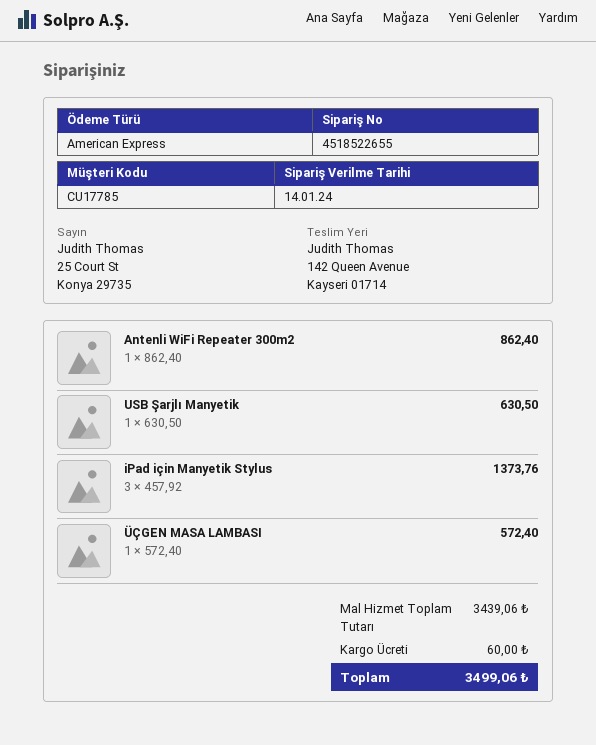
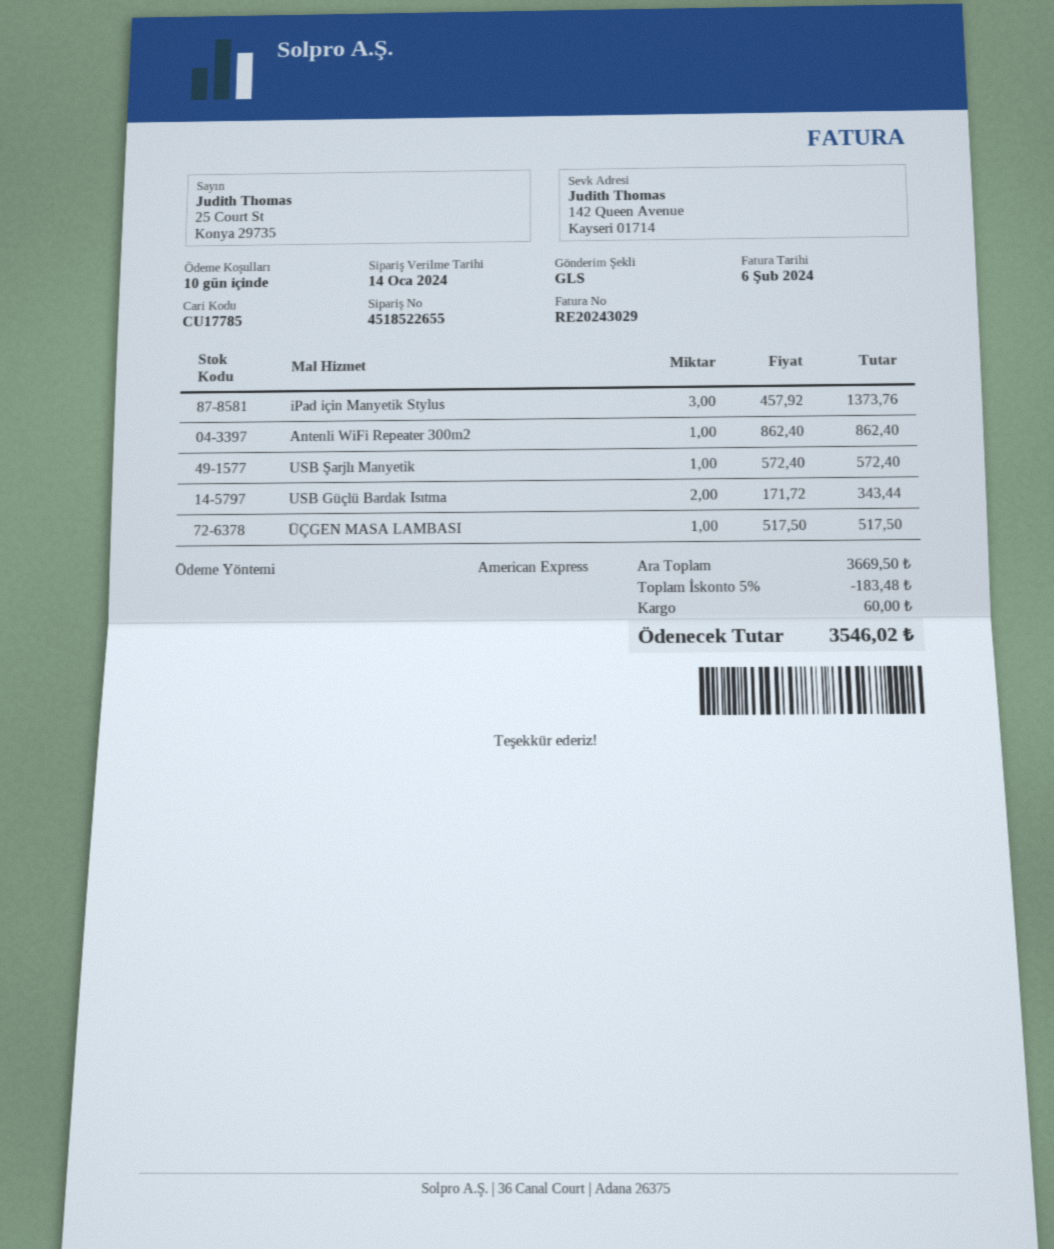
USB Şarjlı Manyetik: 1 x 630.50 = 630.50 -> 1 x 572.40 = 572.40
ÜÇGEN MASA LAMBASI: 1 x 572.40 = 572.40 -> 1 x 517.50 = 517.50
USB Güçlü Bardak Isıtma: none -> 2 x 171.72 = 343.44
subtotal: 3439.06 -> 3669.50
discount: none -> 5% = 183.48
total: 3499.06 -> 3546.02

